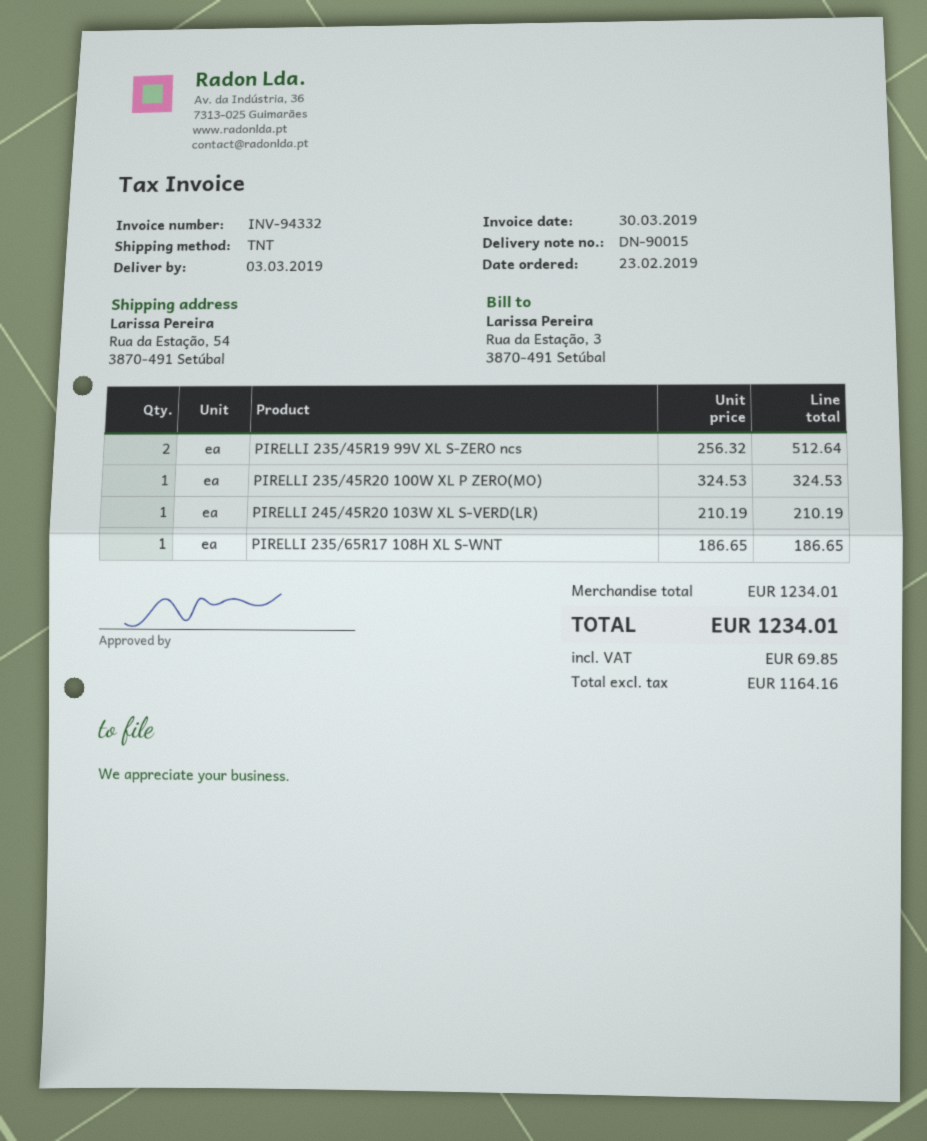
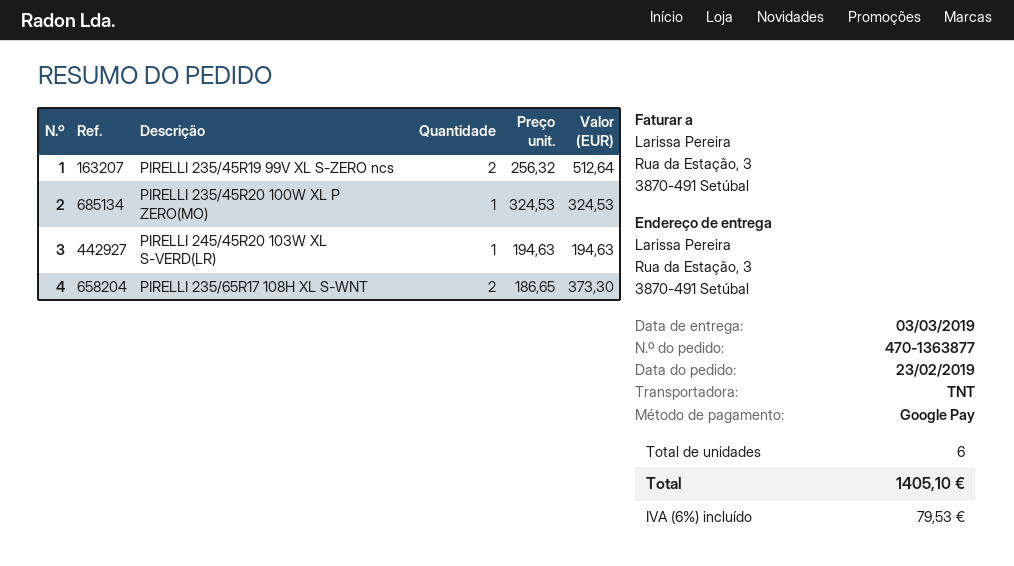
ship to: Rua da Estação, 54, 3870-491 Setúbal -> Rua da Estação, 3, 3870-491 Setúbal
PIRELLI 245/45R20 103W XL S-VERD(LR): 1 x 210.19 = 210.19 -> 1 x 194.63 = 194.63
PIRELLI 235/65R17 108H XL S-WNT: 1 x 186.65 = 186.65 -> 2 x 186.65 = 373.30
tax: 69.85 -> 79.53
total: 1234.01 -> 1405.10

